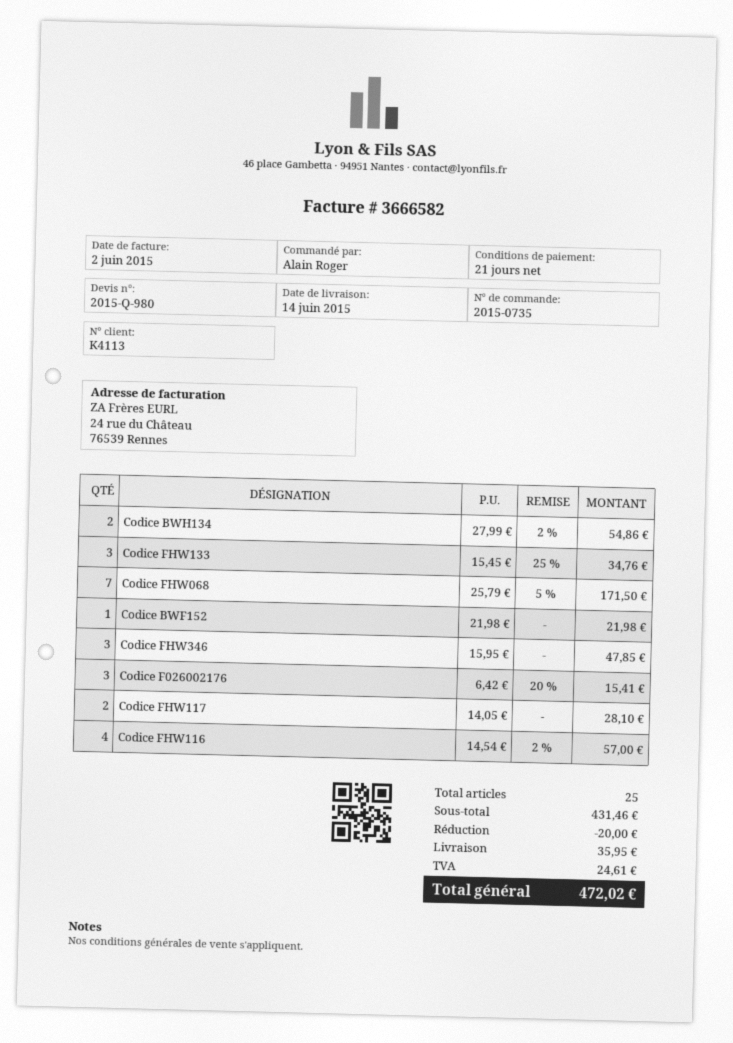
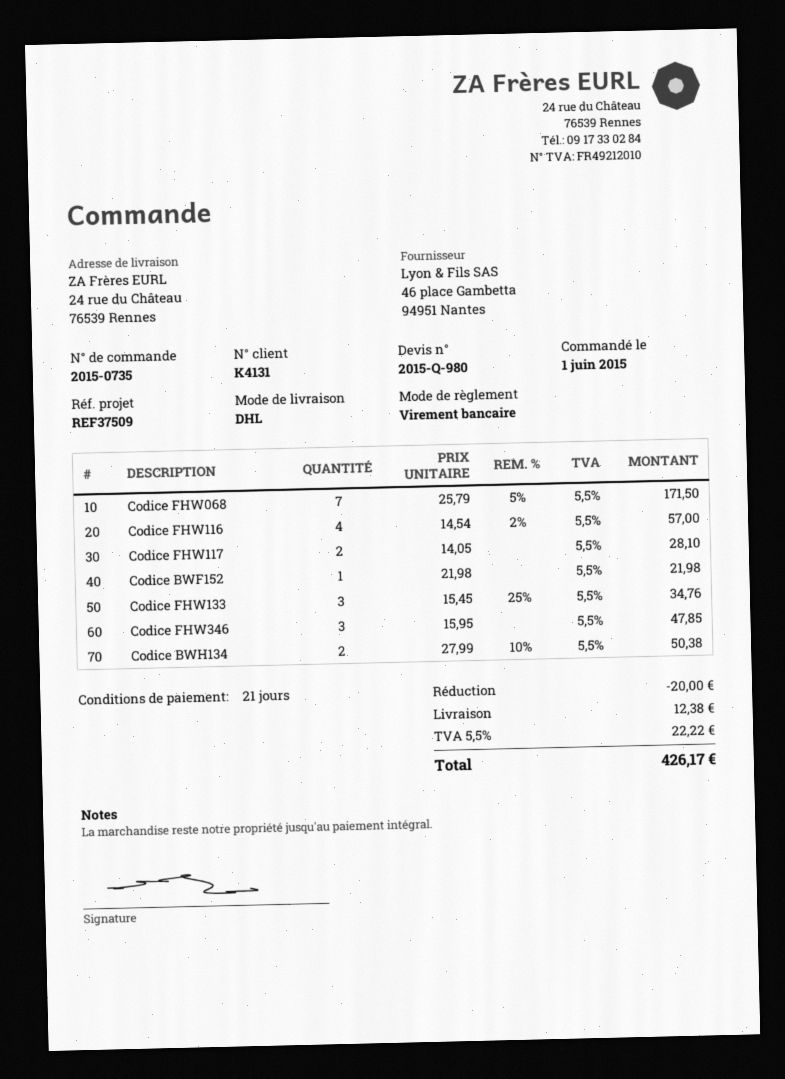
customer number: K4113 -> K4131
Codice BWH134: 2 x 27.99 - 2% = 54.86 -> 2 x 27.99 - 10% = 50.38
Codice F026002176: 3 x 6.42 - 20% = 15.41 -> none
shipping: 35.95 -> 12.38
tax: 24.61 -> 22.22
total: 472.02 -> 426.17

